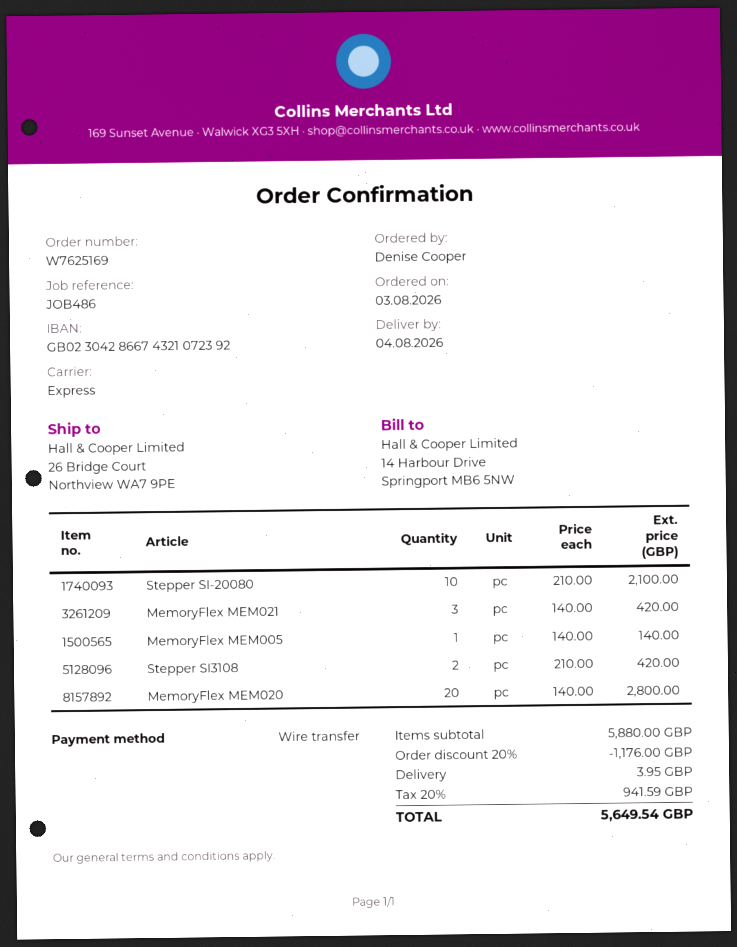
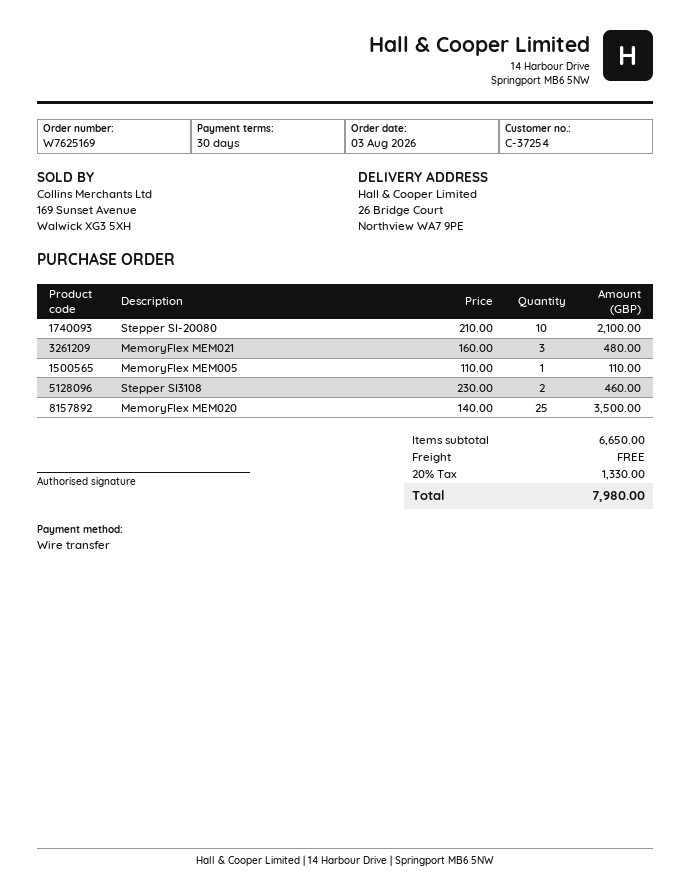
MemoryFlex MEM021: 3 x 140.00 = 420.00 -> 3 x 160.00 = 480.00
MemoryFlex MEM005: 1 x 140.00 = 140.00 -> 1 x 110.00 = 110.00
Stepper SI3108: 2 x 210.00 = 420.00 -> 2 x 230.00 = 460.00
MemoryFlex MEM020: 20 x 140.00 = 2800.00 -> 25 x 140.00 = 3500.00
subtotal: 5880.00 -> 6650.00
discount: 20% = 1176.00 -> none
shipping: 3.95 -> 0.00
tax: 20% = 941.59 -> 20% = 1330.00
total: 5649.54 -> 7980.00

